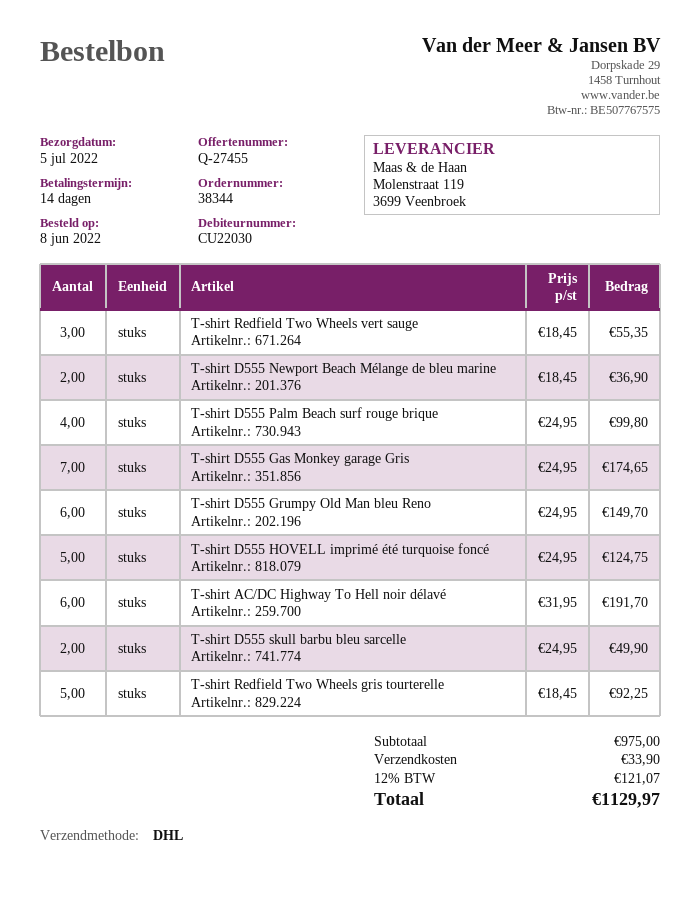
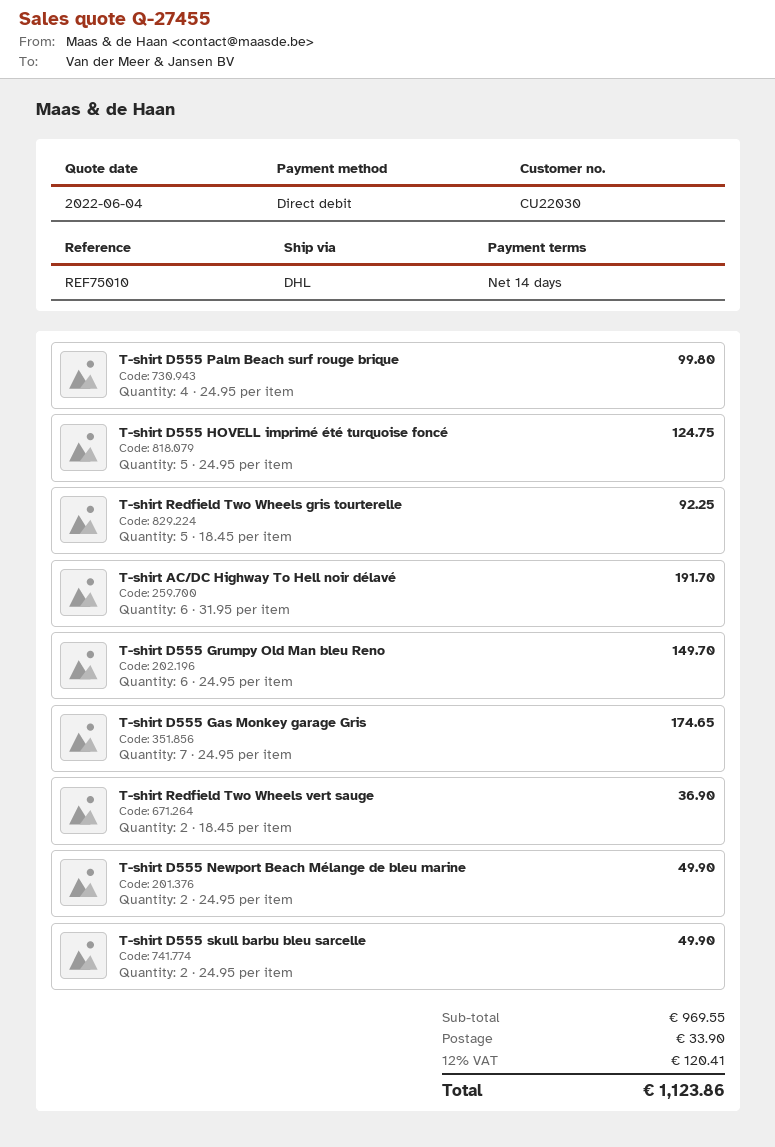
T-shirt Redfield Two Wheels vert sauge: 3 x 18.45 = 55.35 -> 2 x 18.45 = 36.90
T-shirt D555 Newport Beach Mélange de bleu marine: 2 x 18.45 = 36.90 -> 2 x 24.95 = 49.90
subtotal: 975.00 -> 969.55
tax: 12% = 121.07 -> 12% = 120.41
total: 1129.97 -> 1123.86

